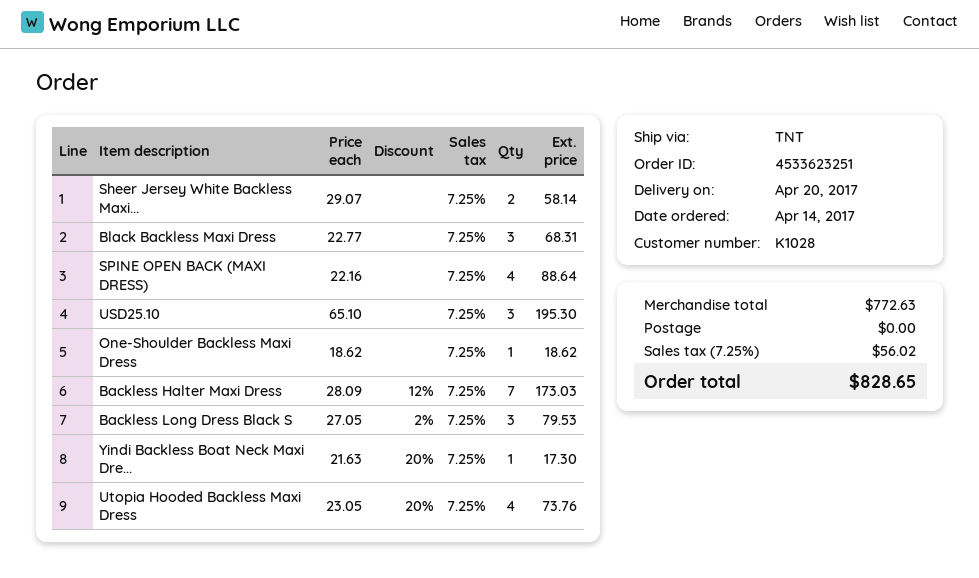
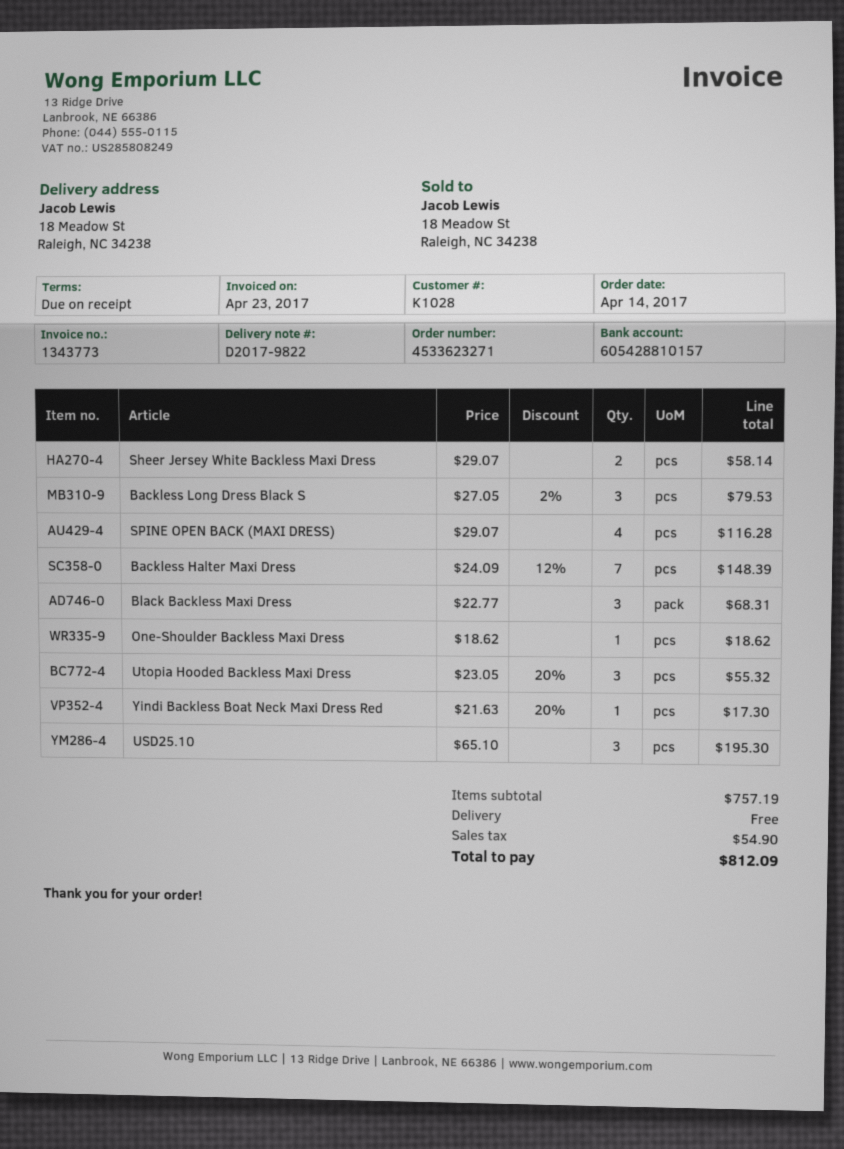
order number: 4533623251 -> 4533623271
SPINE OPEN BACK (MAXI DRESS): 4 x 22.16 = 88.64 -> 4 x 29.07 = 116.28
Backless Halter Maxi Dress: 7 x 28.09 - 12% = 173.03 -> 7 x 24.09 - 12% = 148.39
Utopia Hooded Backless Maxi Dress: 4 x 23.05 - 20% = 73.76 -> 3 x 23.05 - 20% = 55.32
subtotal: 772.63 -> 757.19
tax: 56.02 -> 54.90
total: 828.65 -> 812.09

